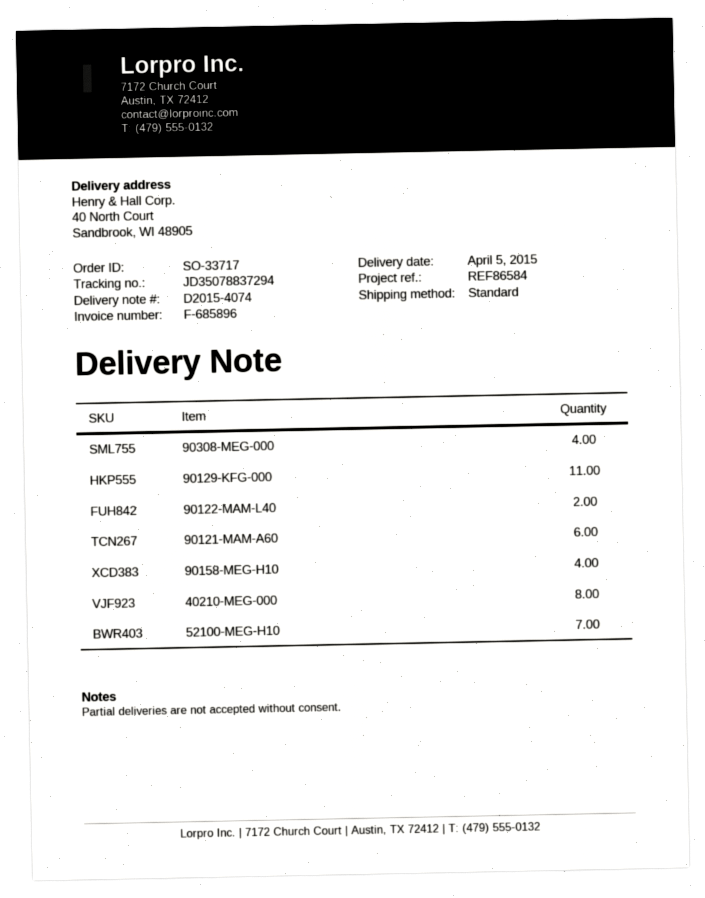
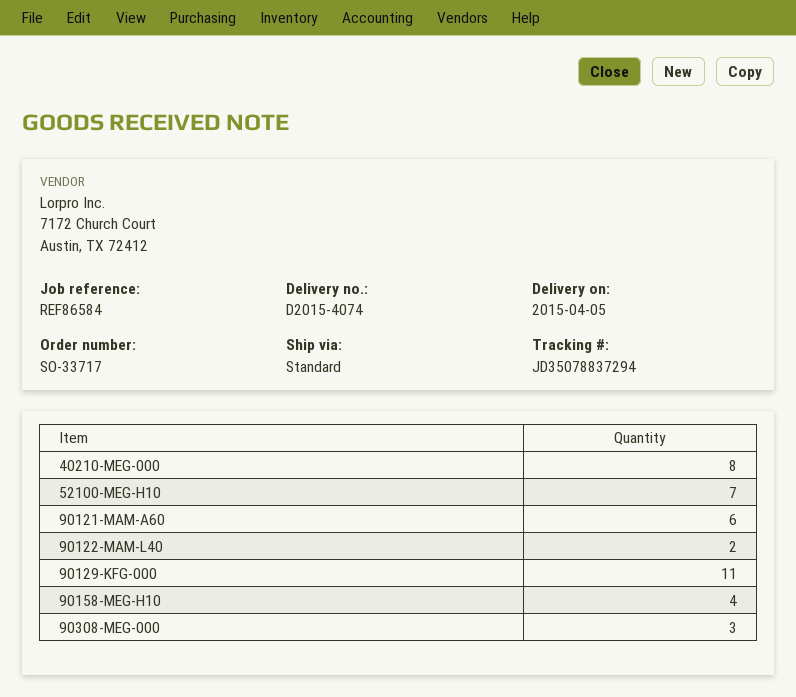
90308-MEG-000: 4 -> 3

